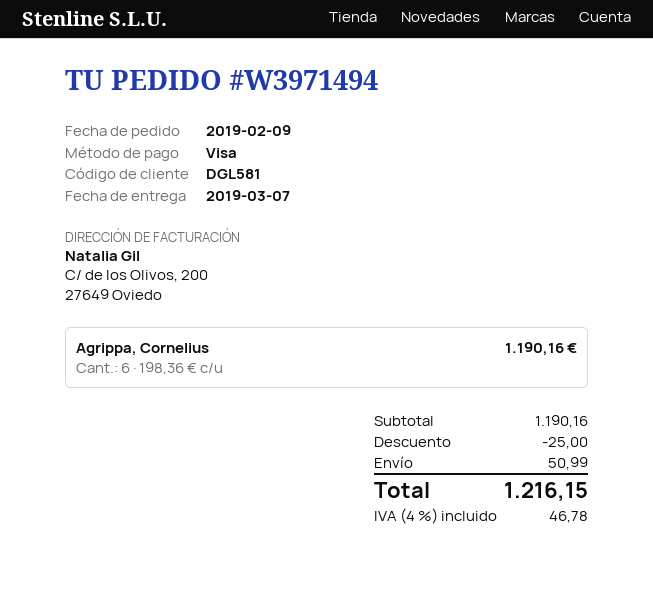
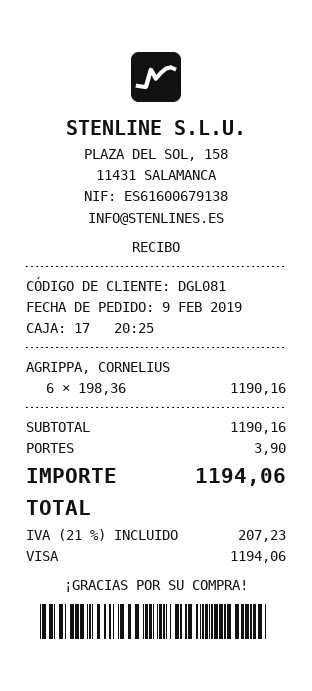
customer number: DGL581 -> DGL081
discount: 25.00 -> none
shipping: 50.99 -> 3.90
tax: 4% = 46.78 -> 21% = 207.23
total: 1216.15 -> 1194.06

